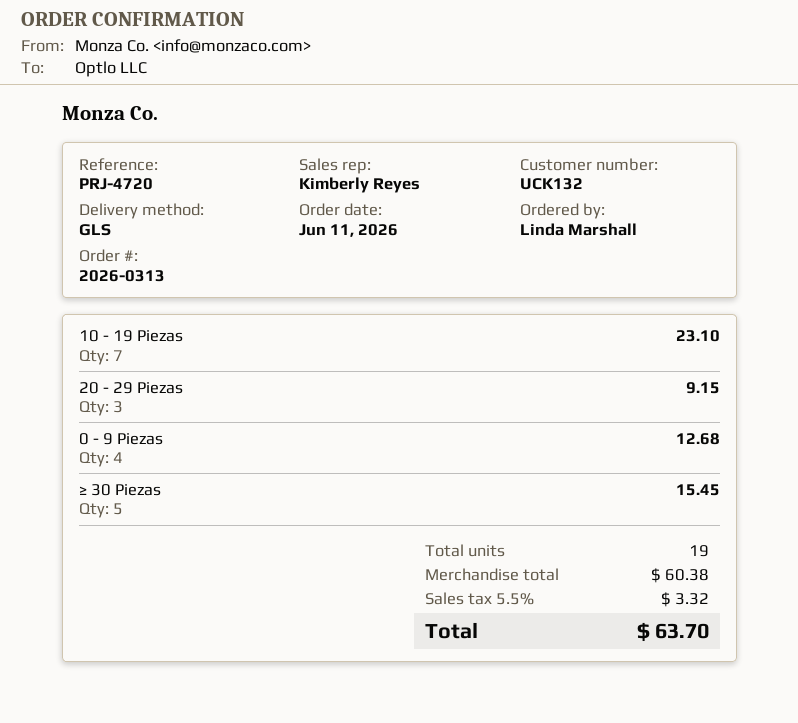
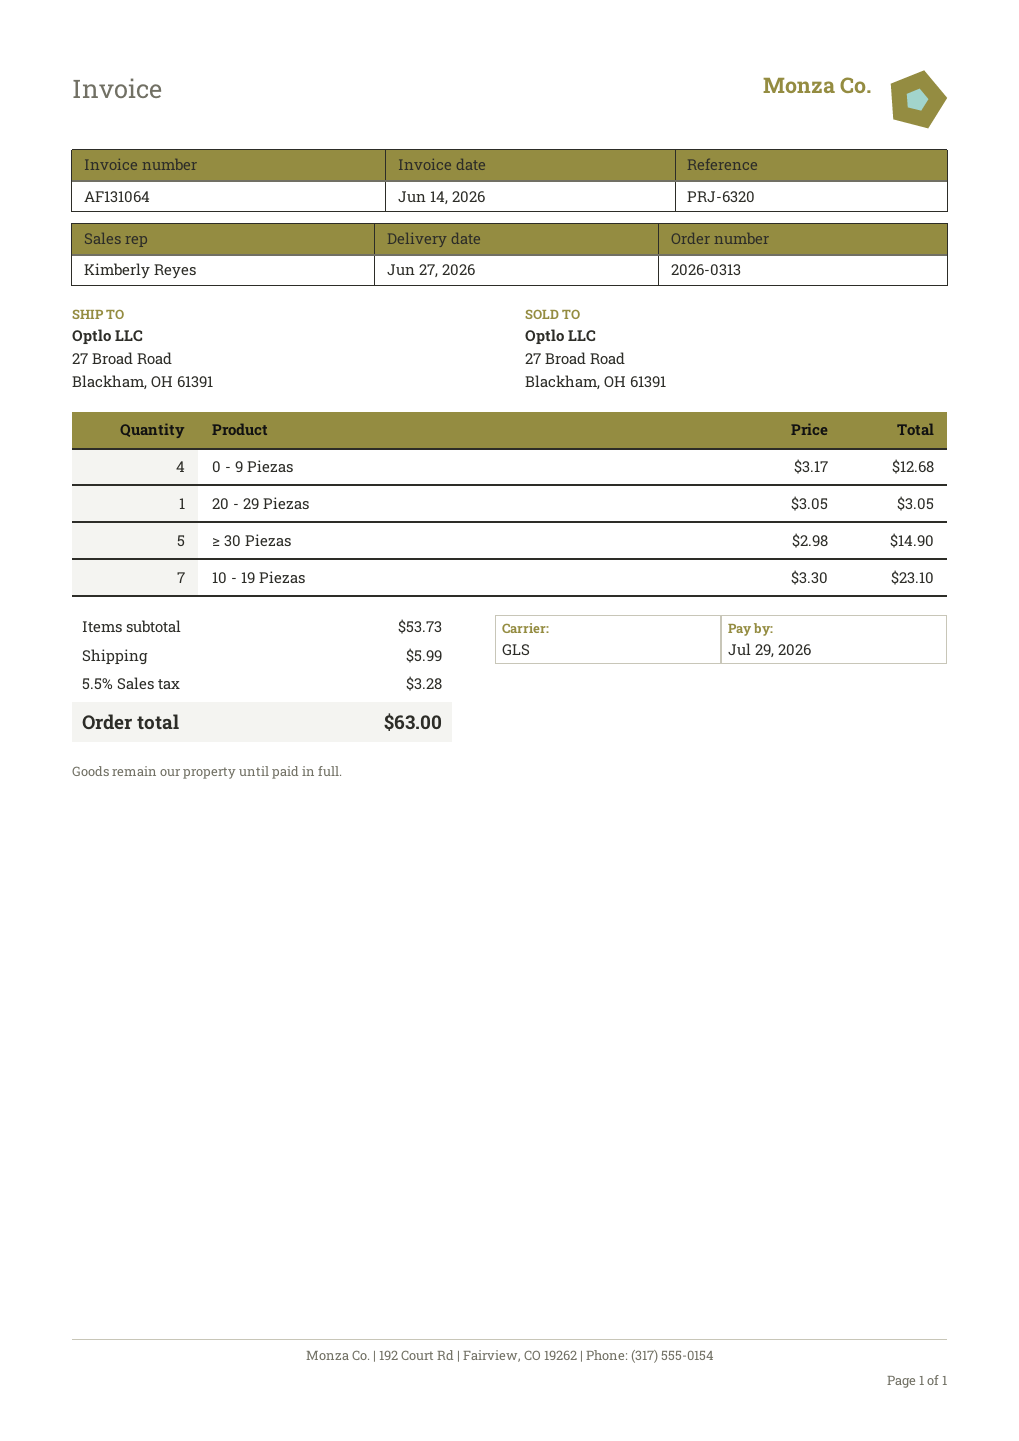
reference: PRJ-4720 -> PRJ-6320
20 - 29 Piezas: 3 for 9.15 -> 1 for 3.05
≥ 30 Piezas: 5 for 15.45 -> 5 for 14.90
subtotal: 60.38 -> 53.73
shipping: none -> 5.99
tax: 5.5% = 3.32 -> 5.5% = 3.28
total: 63.70 -> 63.00

